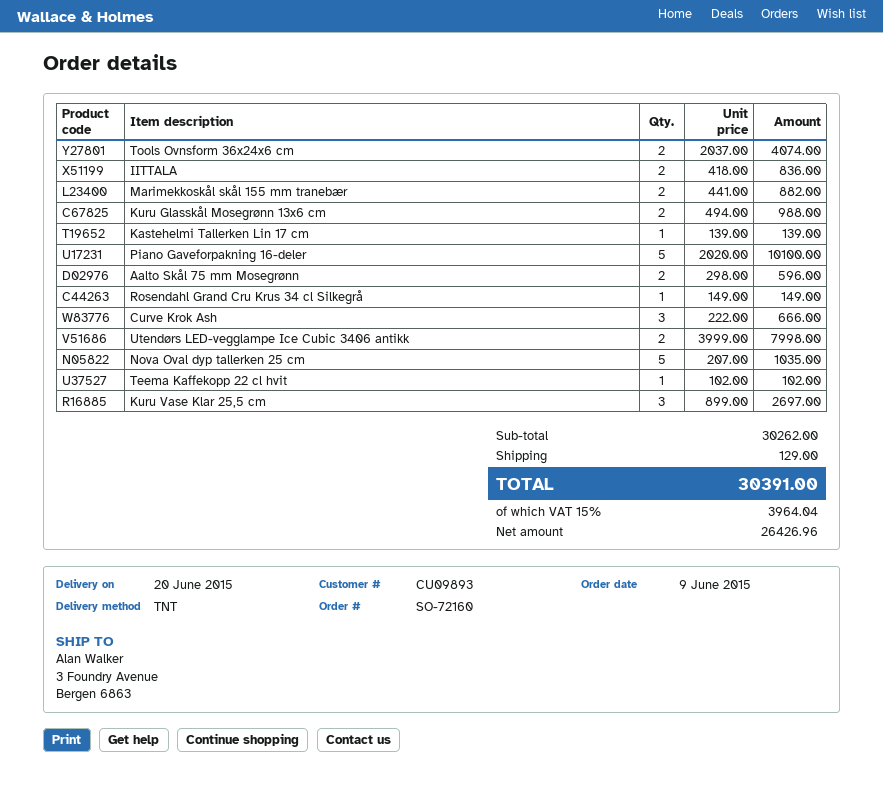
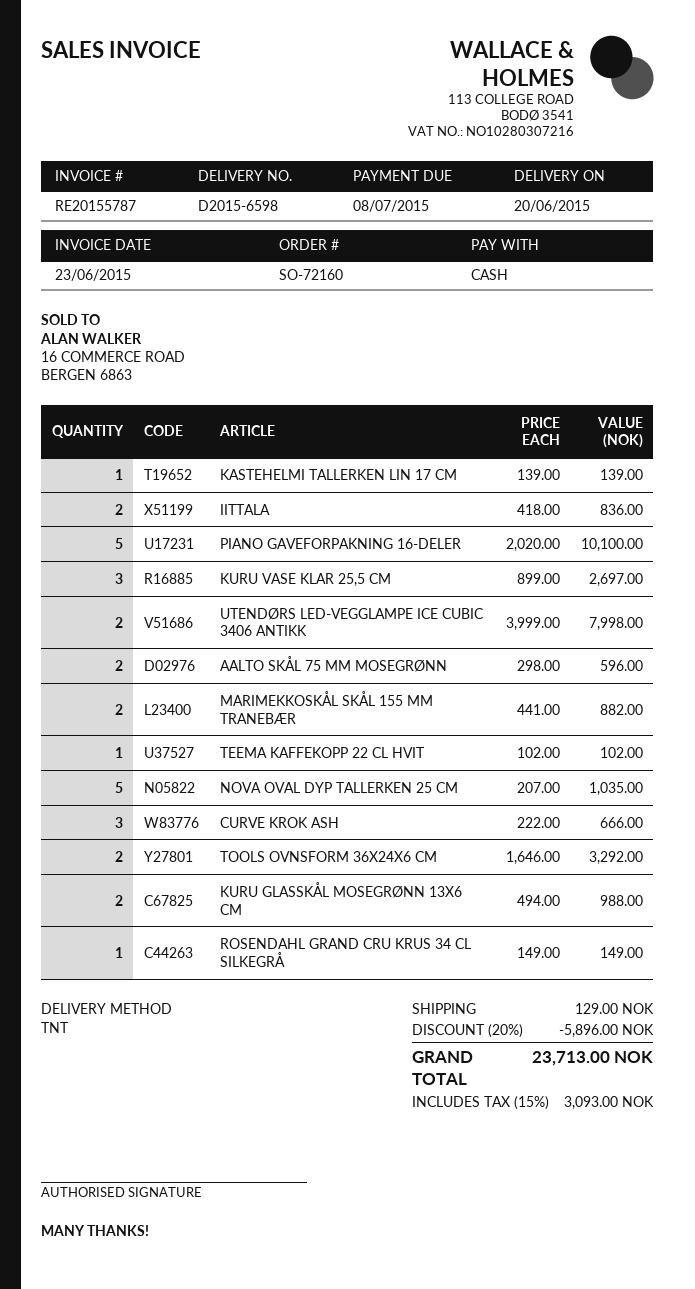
Tools Ovnsform 36x24x6 cm: 2 x 2037.00 = 4074.00 -> 2 x 1646.00 = 3292.00
discount: none -> 20% = 5896.00
tax: 15% = 3964.04 -> 15% = 3093.00
total: 30391.00 -> 23713.00

